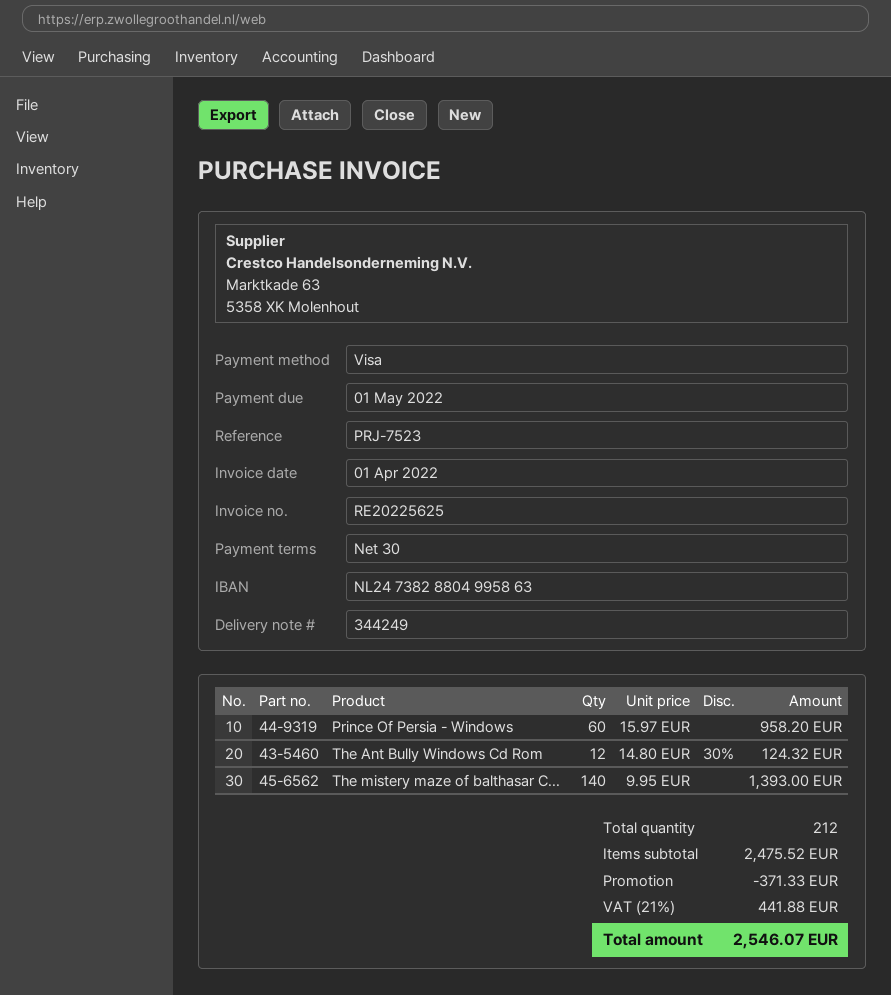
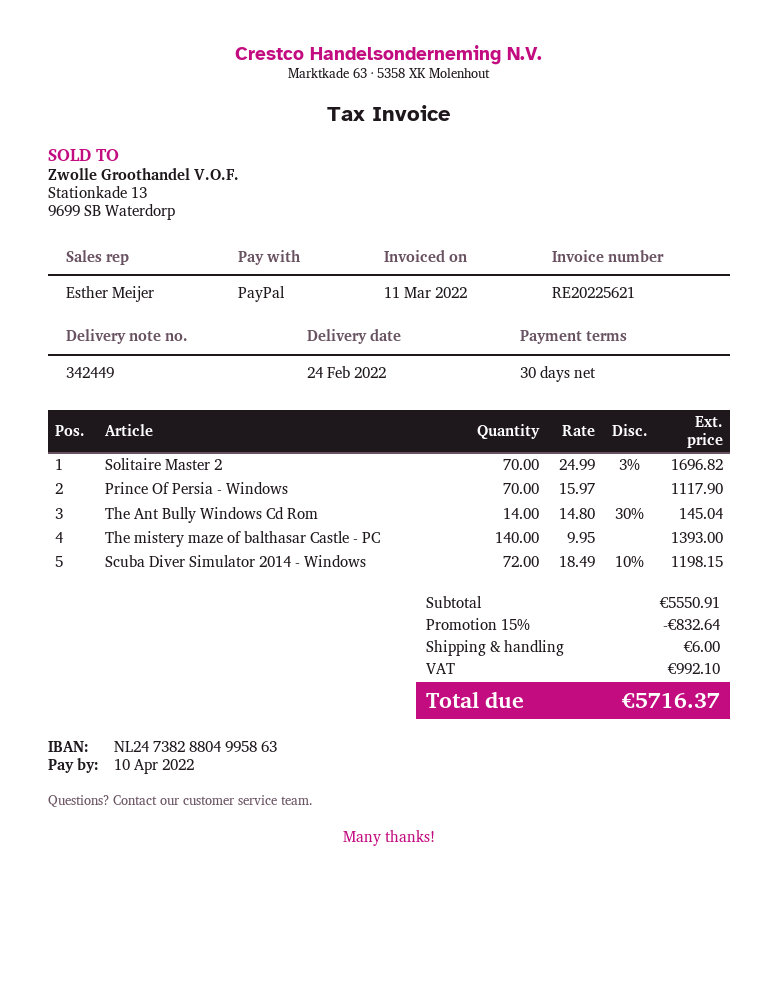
delivery note number: 344249 -> 342449
invoice number: RE20225625 -> RE20225621
invoice date: 2022-04-01 -> 2022-03-11
due date: 2022-05-01 -> 2022-04-10
payment method: Visa -> PayPal
Prince Of Persia - Windows: 60 x 15.97 = 958.20 -> 70 x 15.97 = 1117.90
The Ant Bully Windows Cd Rom: 12 x 14.80 - 30% = 124.32 -> 14 x 14.80 - 30% = 145.04
Solitaire Master 2: none -> 70 x 24.99 - 3% = 1696.82
Scuba Diver Simulator 2014 - Windows: none -> 72 x 18.49 - 10% = 1198.15
subtotal: 2475.52 -> 5550.91
discount: 371.33 -> 832.64
shipping: none -> 6.00
tax: 441.88 -> 992.10
total: 2546.07 -> 5716.37

